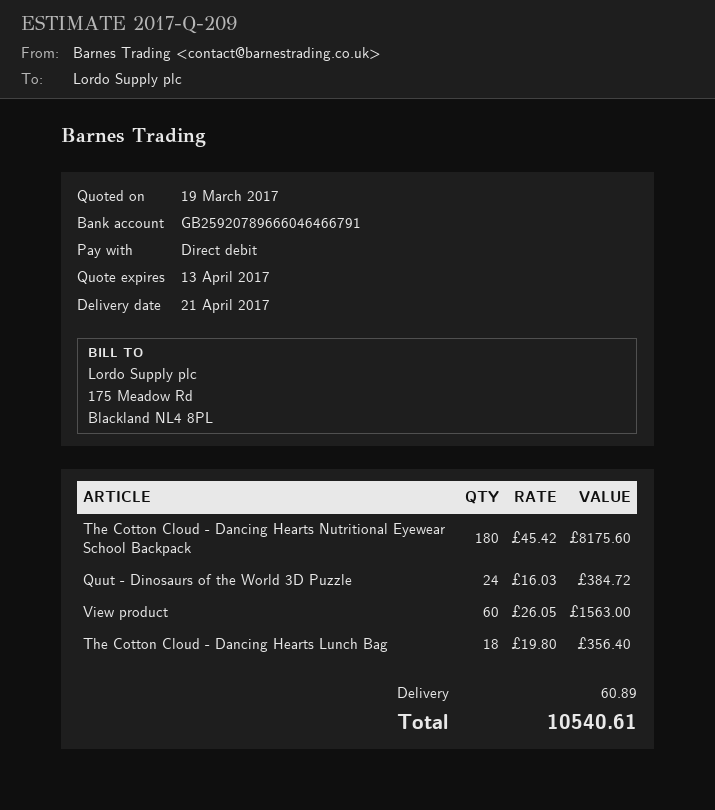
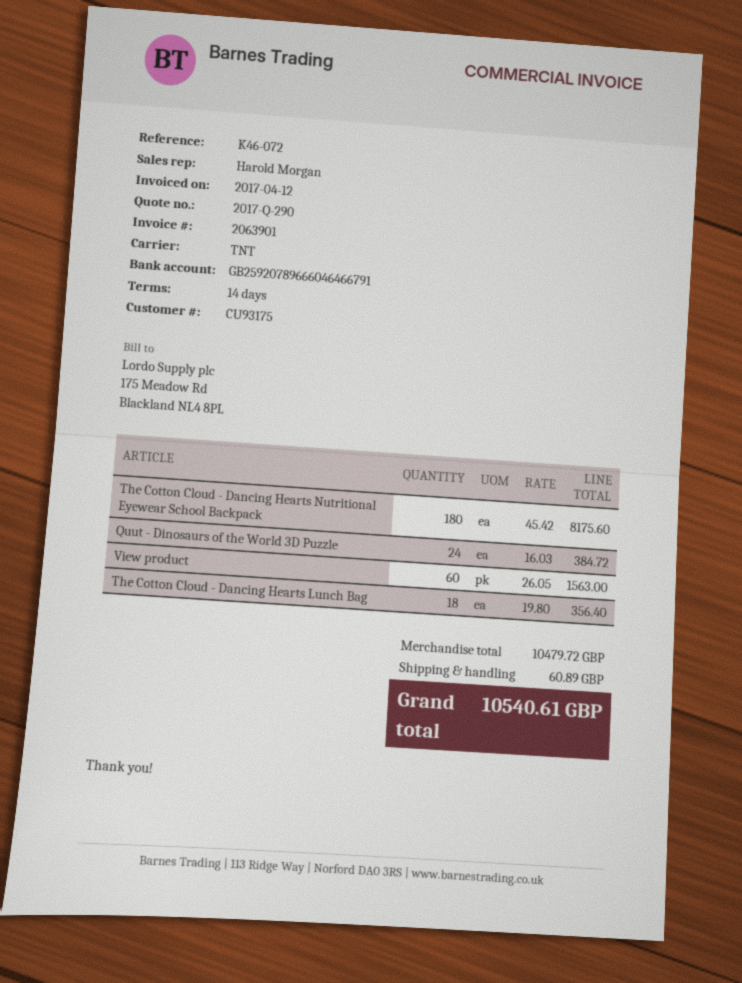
quote number: 2017-Q-209 -> 2017-Q-290

